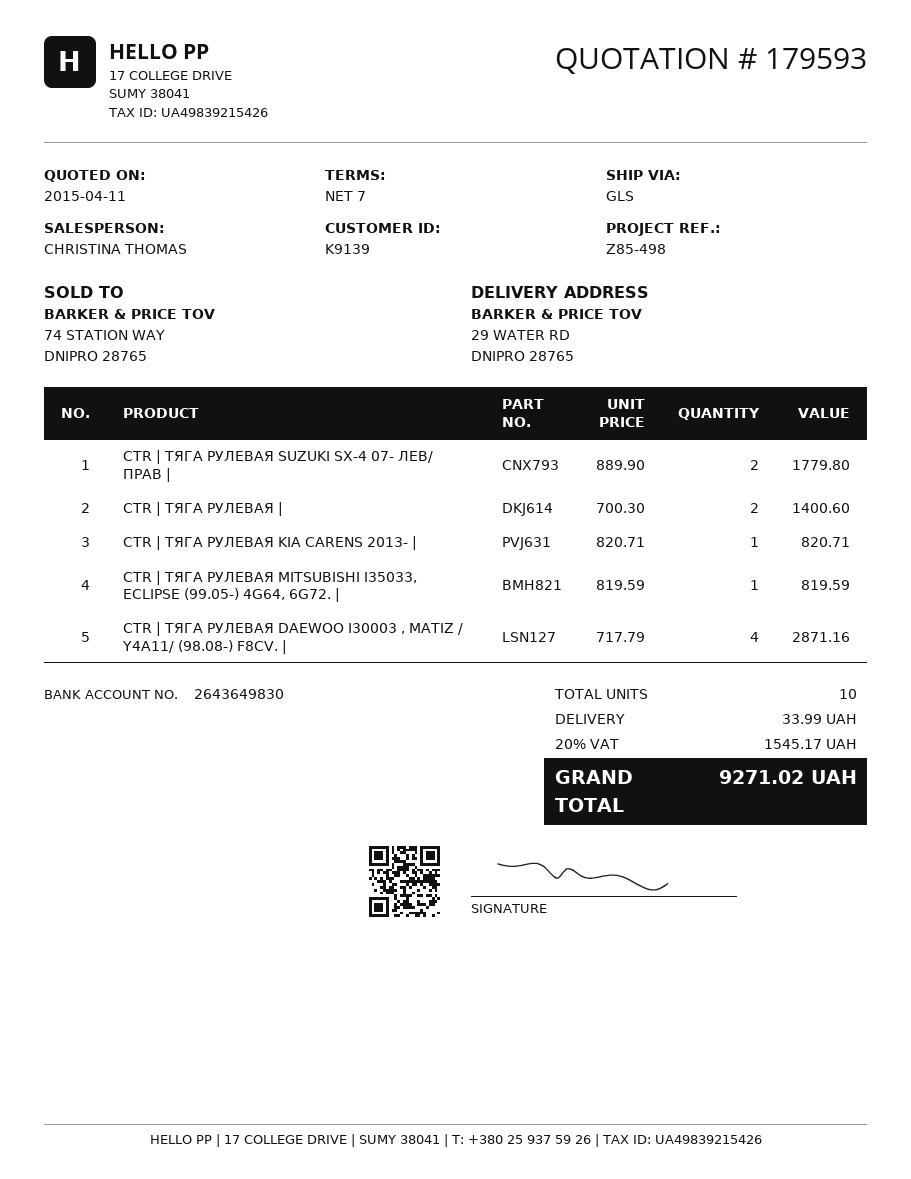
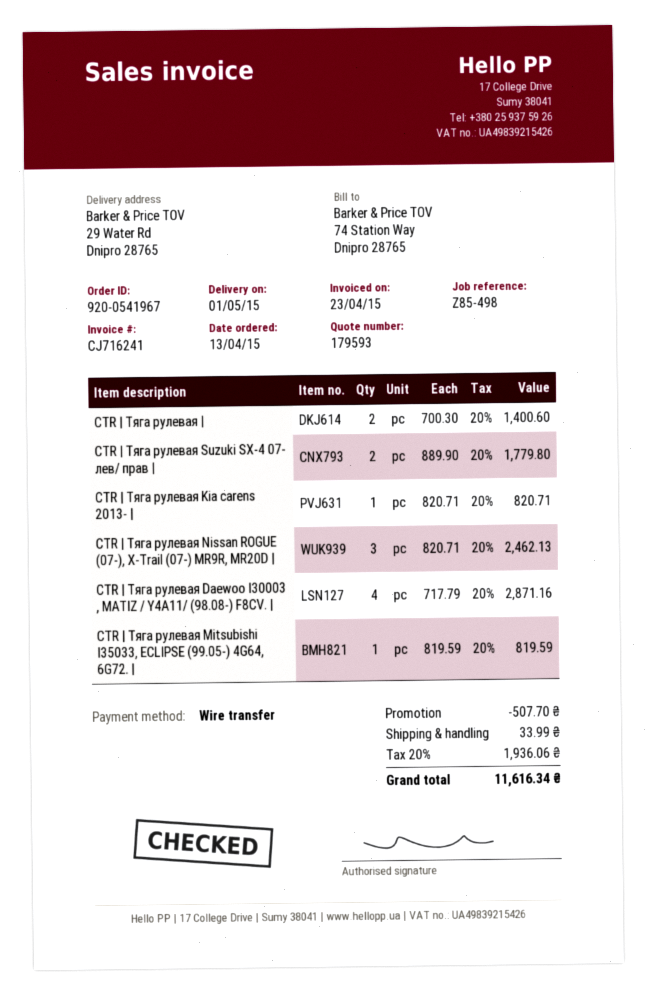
CTR | Тяга рулевая Nissan ROGUE (07-), X-Trail (07-) MR9R, MR20D |: none -> 3 x 820.71 = 2462.13
discount: none -> 507.70
tax: 20% = 1545.17 -> 20% = 1936.06
total: 9271.02 -> 11616.34

